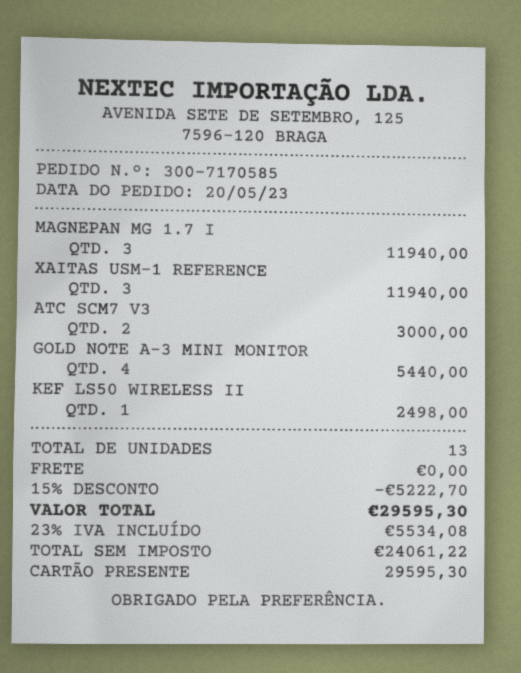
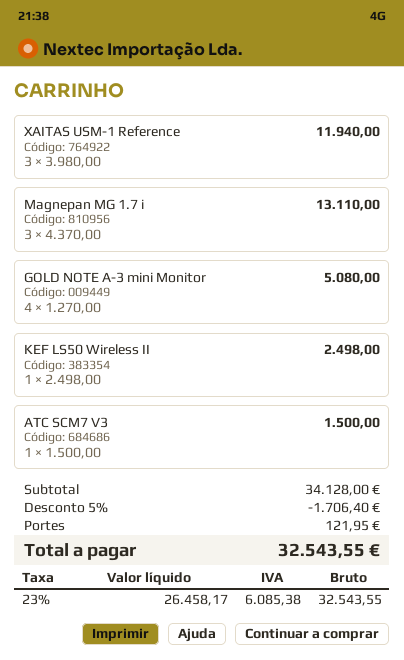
MAGNEPAN MG 1.7 I: 3 for 11940.00 -> 3 for 13110.00
ATC SCM7 V3: 2 for 3000.00 -> 1 for 1500.00
GOLD NOTE A-3 MINI MONITOR: 4 for 5440.00 -> 4 for 5080.00
discount: 15% = 5222.70 -> 5% = 1706.40
shipping: 0.00 -> 121.95
net: 24061.22 -> 26458.17
tax: 23% = 5534.08 -> 23% = 6085.38
total: 29595.30 -> 32543.55

